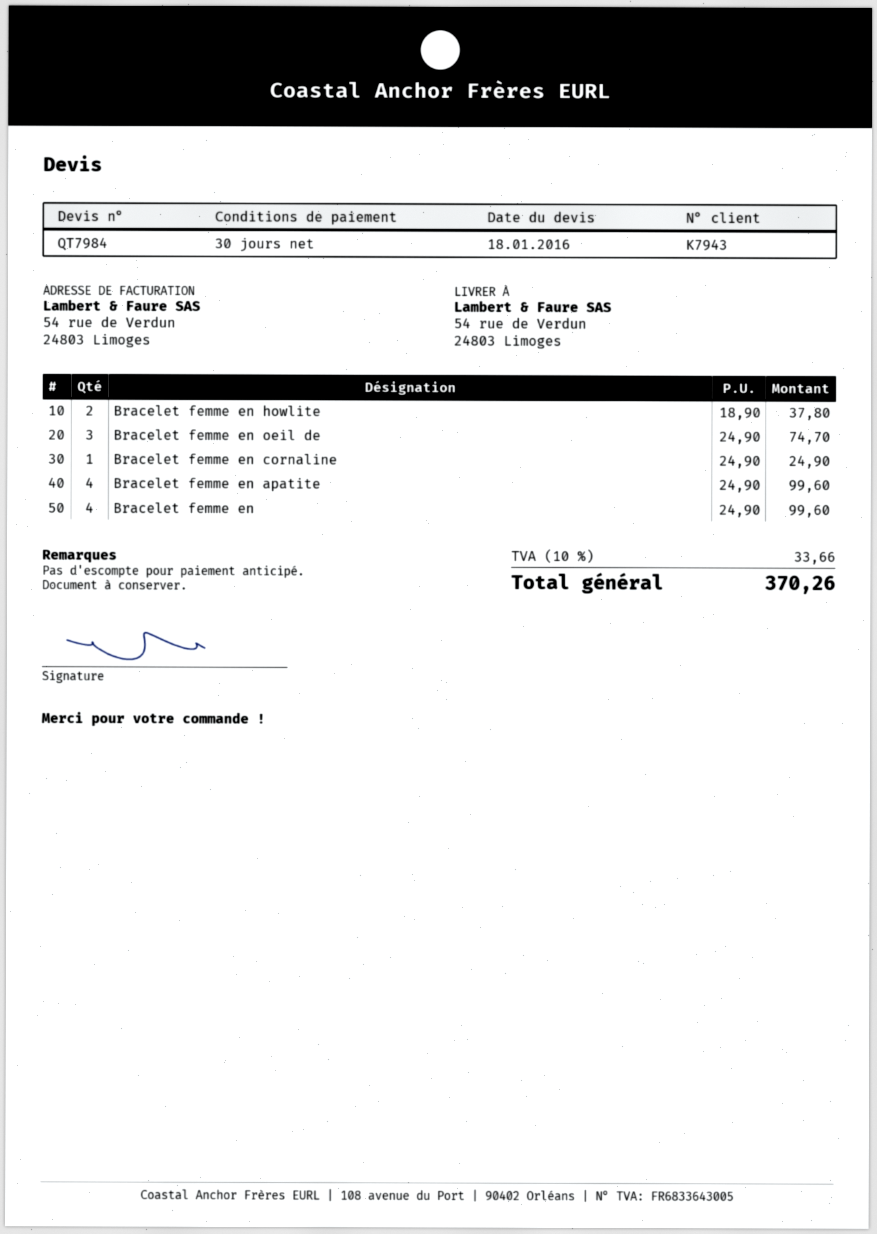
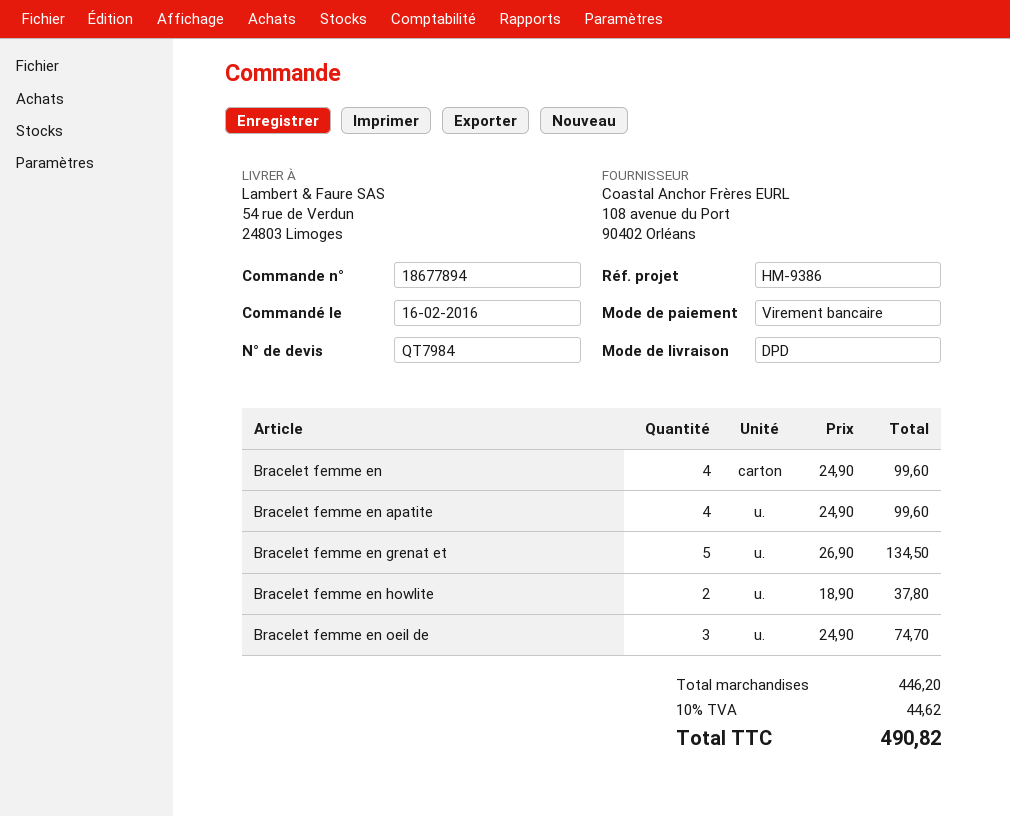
Bracelet femme en cornaline: 1 x 24.90 = 24.90 -> none
Bracelet femme en grenat et: none -> 5 x 26.90 = 134.50
tax: 10% = 33.66 -> 10% = 44.62
total: 370.26 -> 490.82

